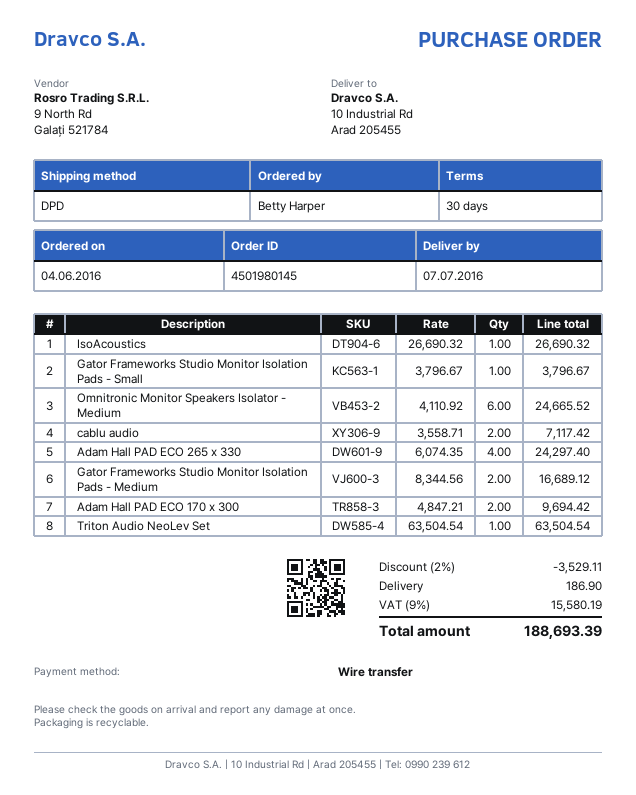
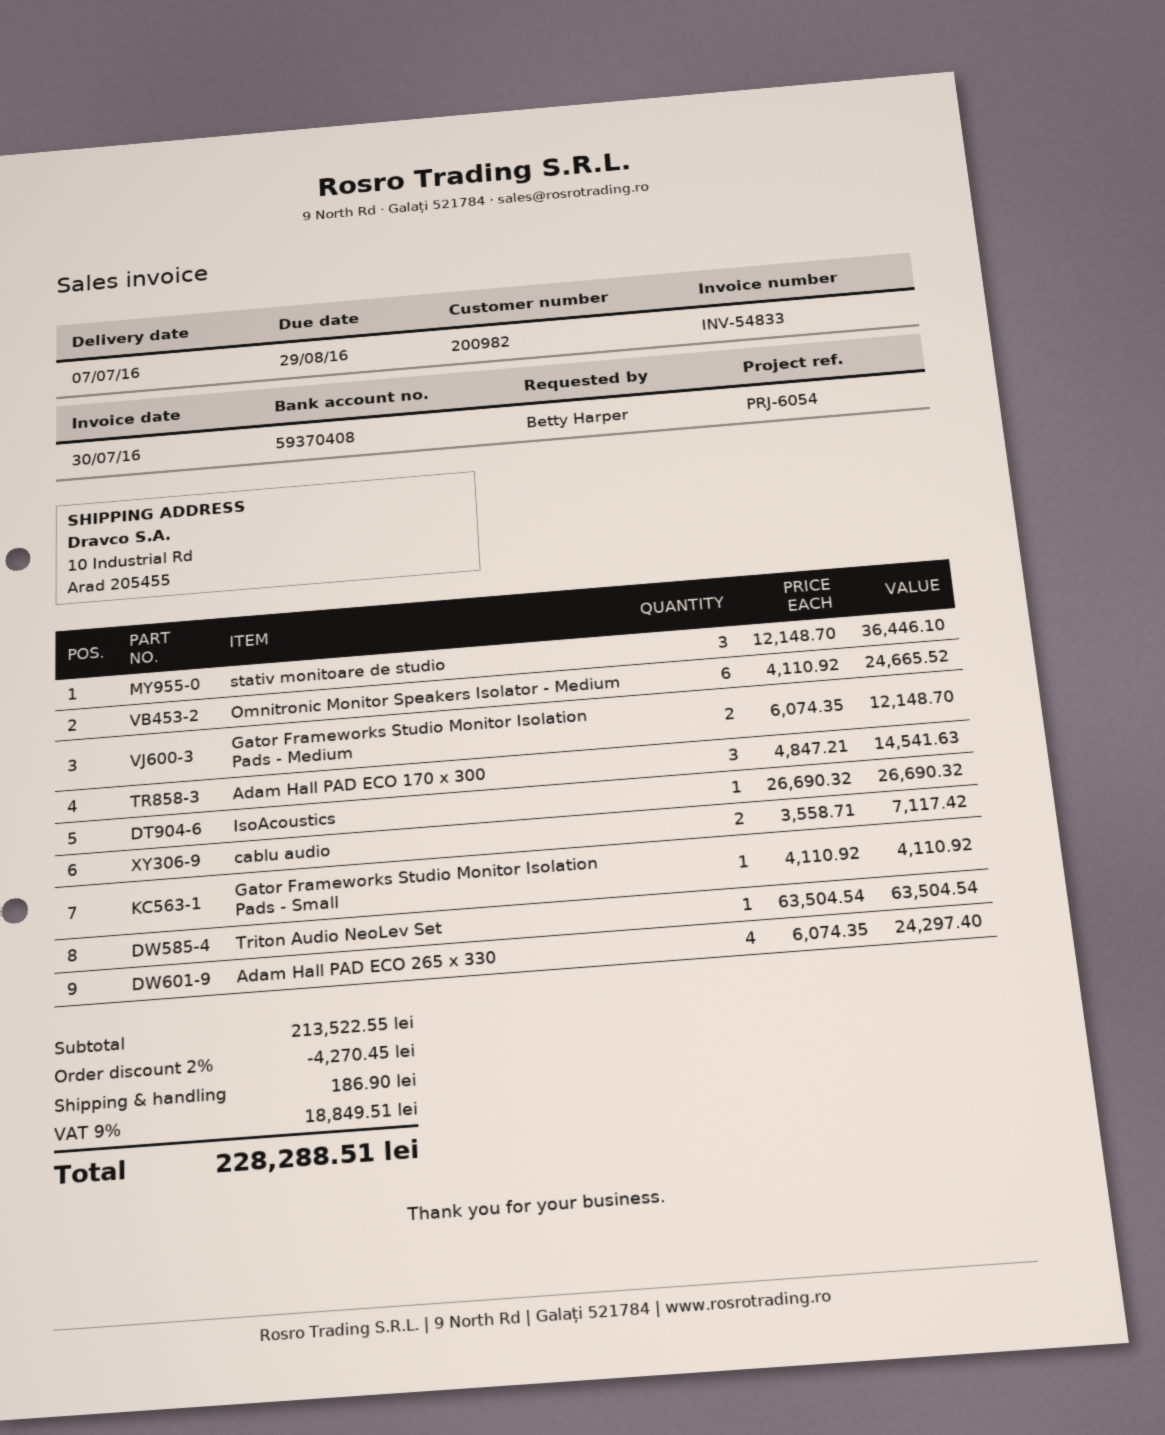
Gator Frameworks Studio Monitor Isolation Pads - Small: 1 x 3796.67 = 3796.67 -> 1 x 4110.92 = 4110.92
Gator Frameworks Studio Monitor Isolation Pads - Medium: 2 x 8344.56 = 16689.12 -> 2 x 6074.35 = 12148.70
Adam Hall PAD ECO 170 x 300: 2 x 4847.21 = 9694.42 -> 3 x 4847.21 = 14541.63
stativ monitoare de studio: none -> 3 x 12148.70 = 36446.10
discount: 2% = 3529.11 -> 2% = 4270.45
tax: 9% = 15580.19 -> 9% = 18849.51
total: 188693.39 -> 228288.51

